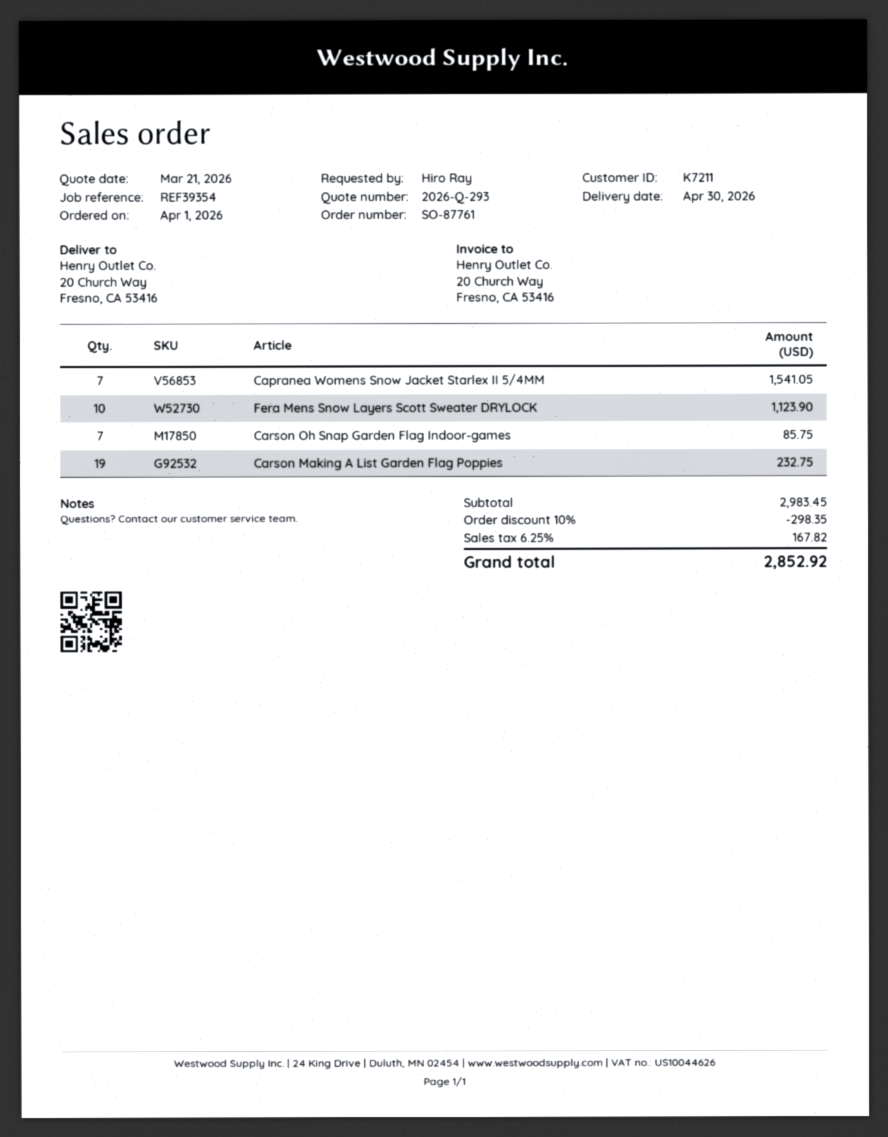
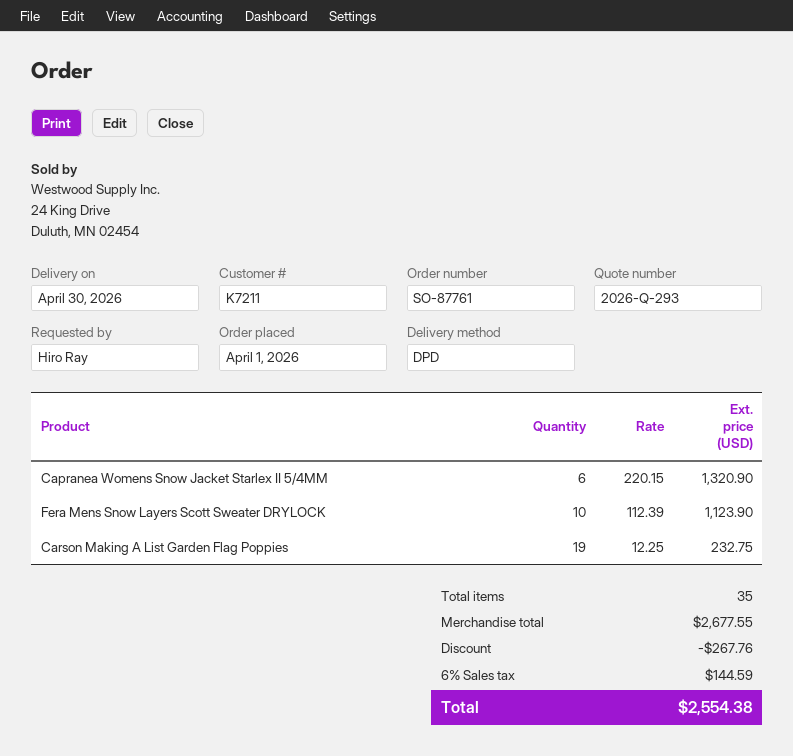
Capranea Womens Snow Jacket Starlex II 5/4MM: 7 for 1541.05 -> 6 for 1320.90
Carson Oh Snap Garden Flag Indoor-games: 7 for 85.75 -> none
subtotal: 2983.45 -> 2677.55
discount: 298.35 -> 267.76
tax: 6.25% = 167.82 -> 6% = 144.59
total: 2852.92 -> 2554.38

